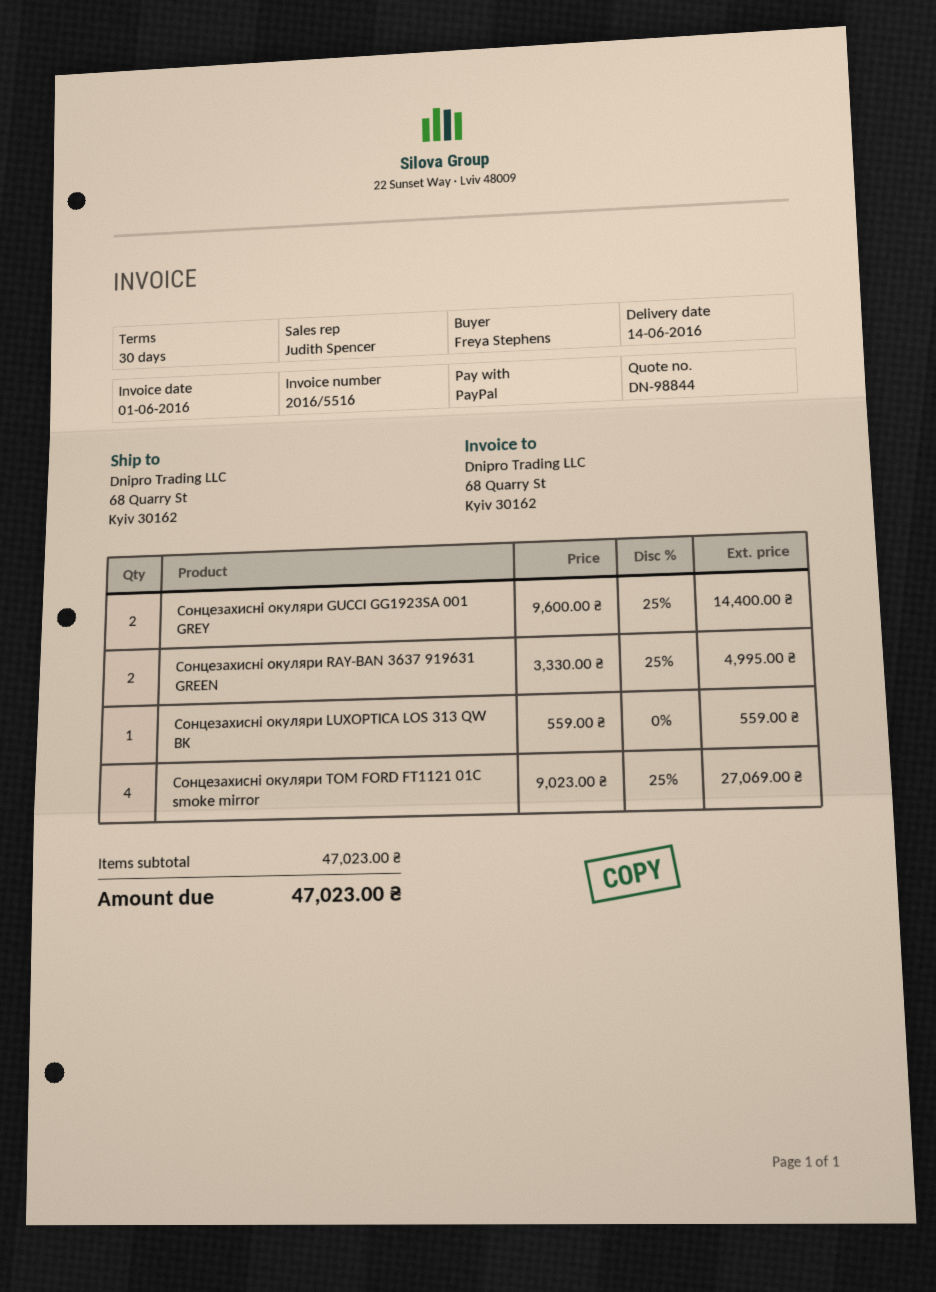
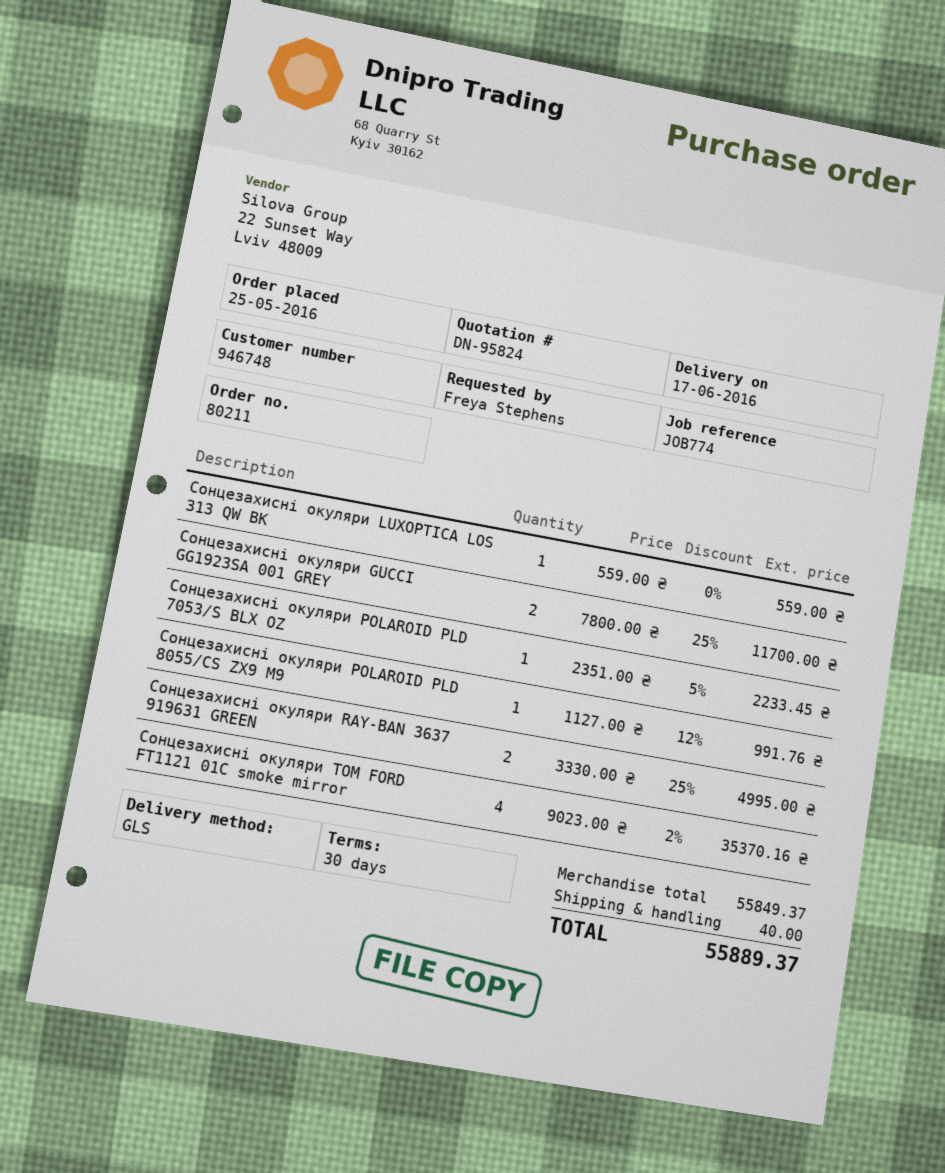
quote number: DN-98844 -> DN-95824
delivery date: 2016-06-14 -> 2016-06-17
Сонцезахисні окуляри GUCCI GG1923SA 001 GREY: 2 x 9600.00 - 25% = 14400.00 -> 2 x 7800.00 - 25% = 11700.00
Сонцезахисні окуляри TOM FORD FT1121 01C smoke mirror: 4 x 9023.00 - 25% = 27069.00 -> 4 x 9023.00 - 2% = 35370.16
Сонцезахисні окуляри POLAROID PLD 7053/S BLX OZ: none -> 1 x 2351.00 - 5% = 2233.45
Сонцезахисні окуляри POLAROID PLD 8055/CS ZX9 M9: none -> 1 x 1127.00 - 12% = 991.76
subtotal: 47023.00 -> 55849.37
shipping: none -> 40.00
total: 47023.00 -> 55889.37

